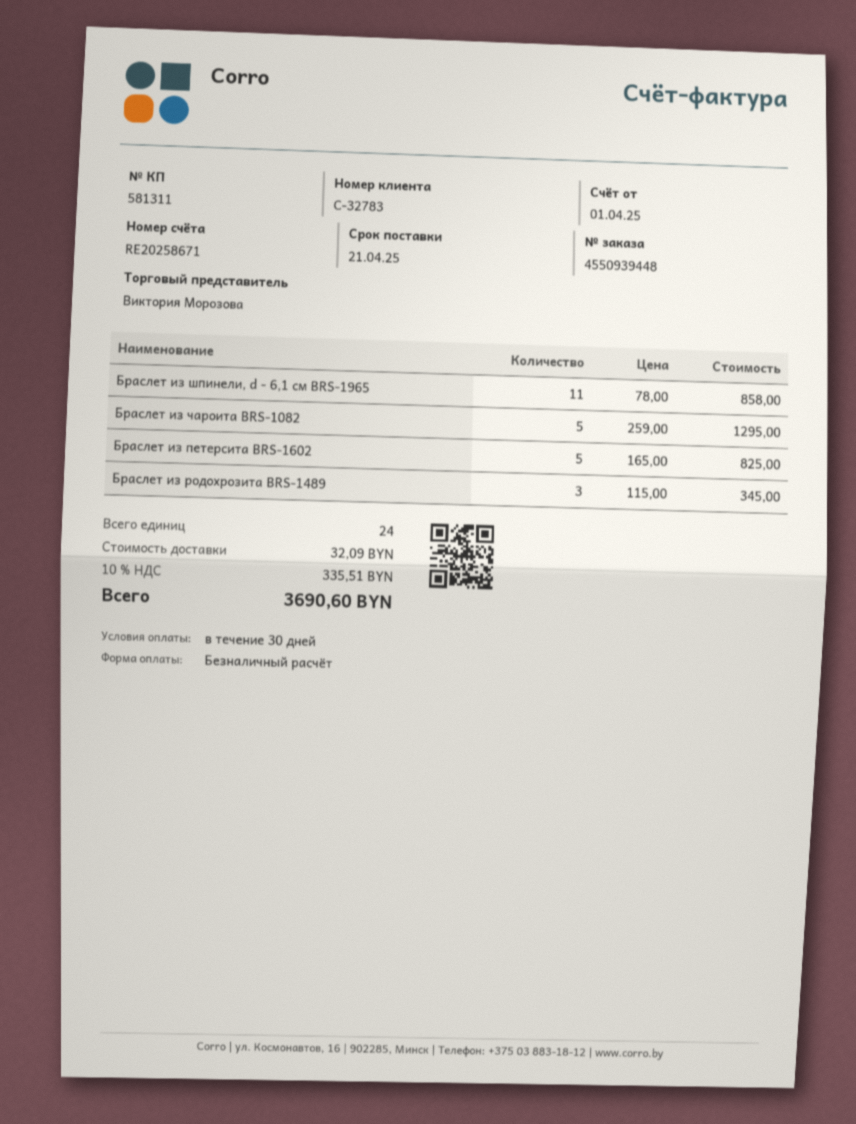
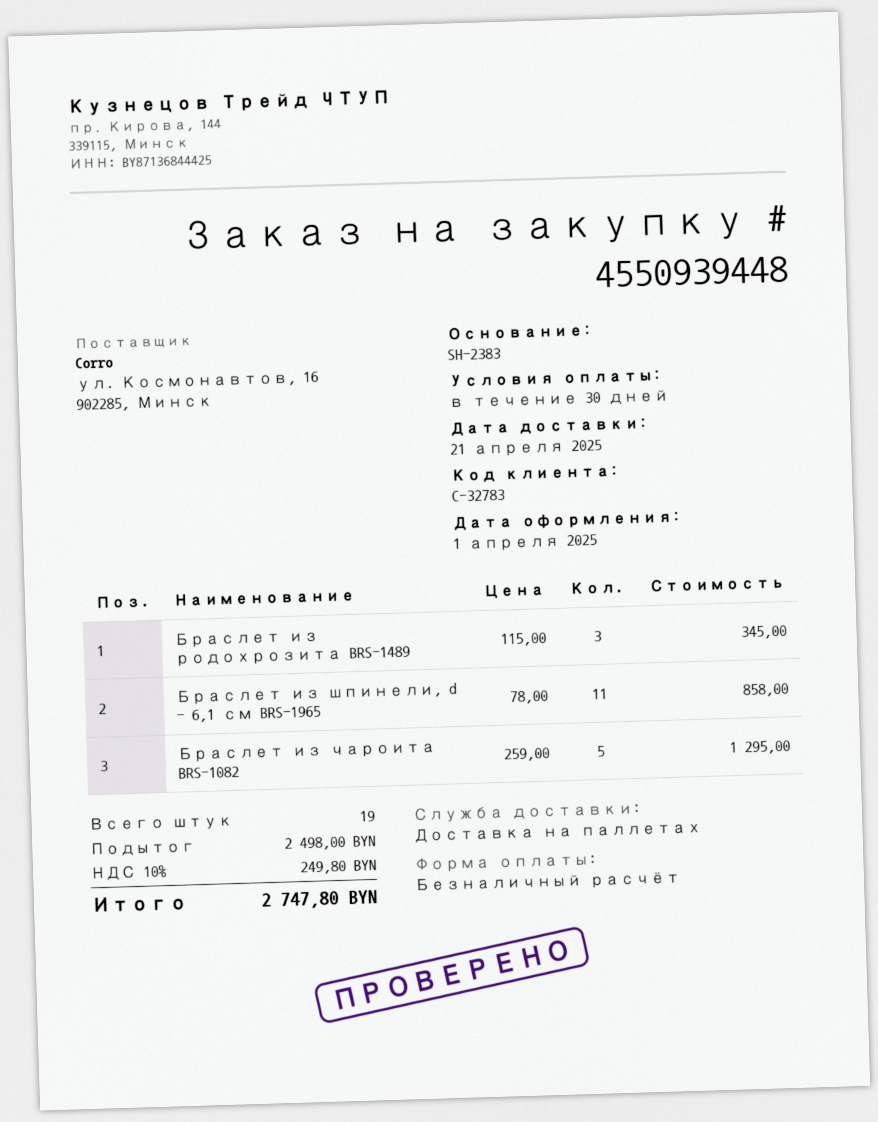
Браслет из петерсита BRS-1602: 5 x 165.00 = 825.00 -> none
total quantity: 24 -> 19
shipping: 32.09 -> none
tax: 10% = 335.51 -> 10% = 249.80
total: 3690.60 -> 2747.80

